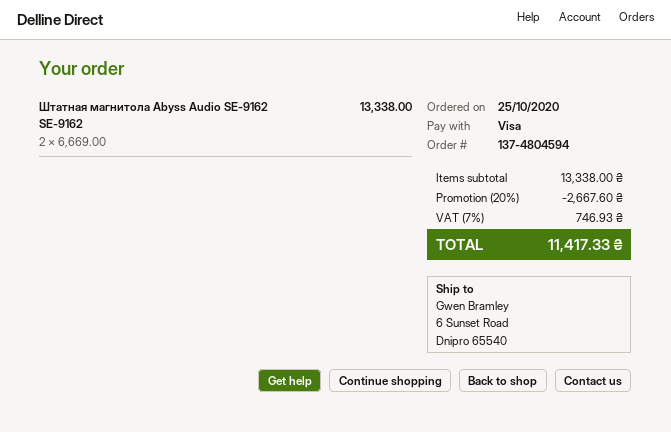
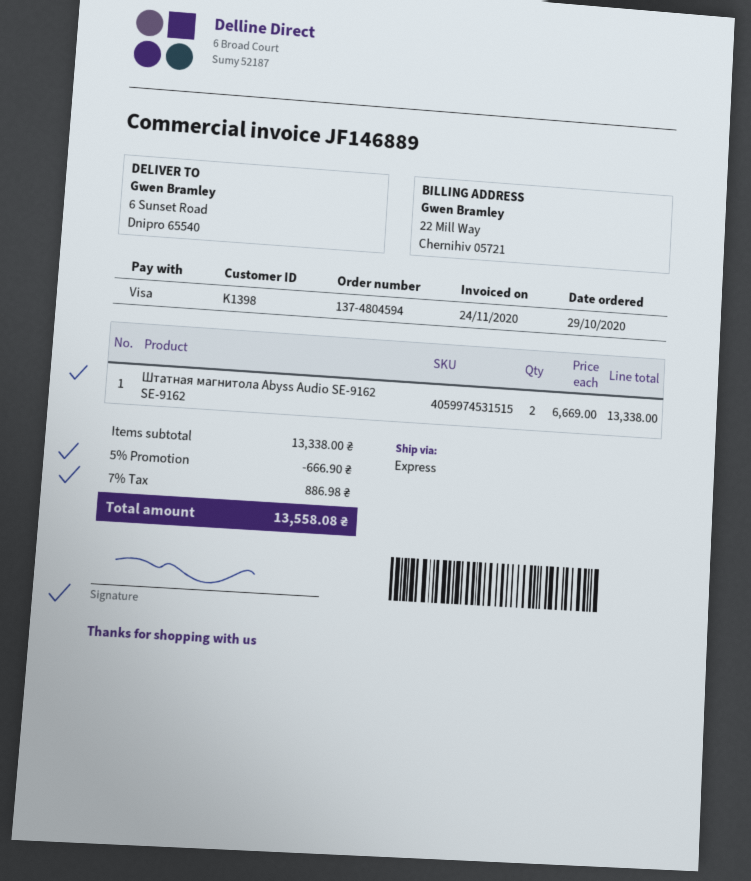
order date: 2020-10-25 -> 2020-10-29
discount: 20% = 2667.60 -> 5% = 666.90
tax: 7% = 746.93 -> 7% = 886.98
total: 11417.33 -> 13558.08

